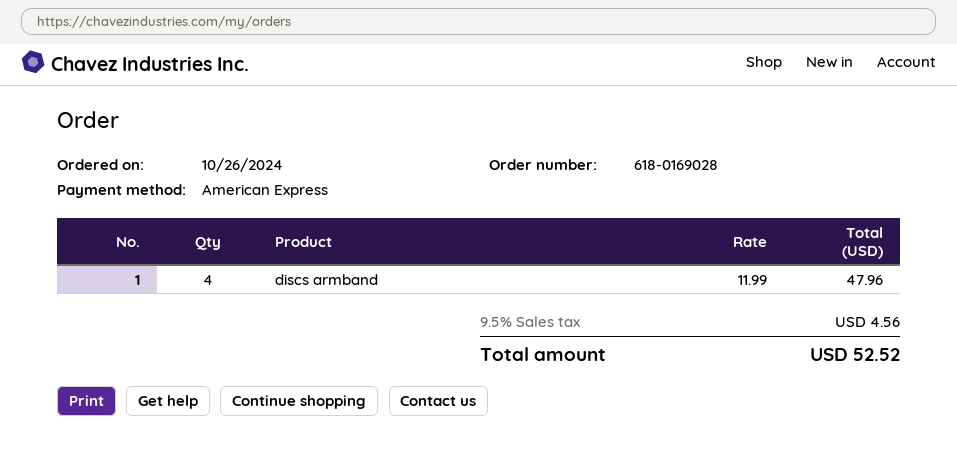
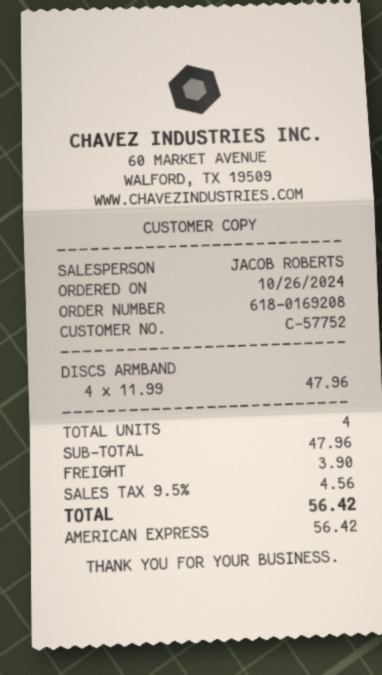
order number: 618-0169028 -> 618-0169208
shipping: none -> 3.90
total: 52.52 -> 56.42

